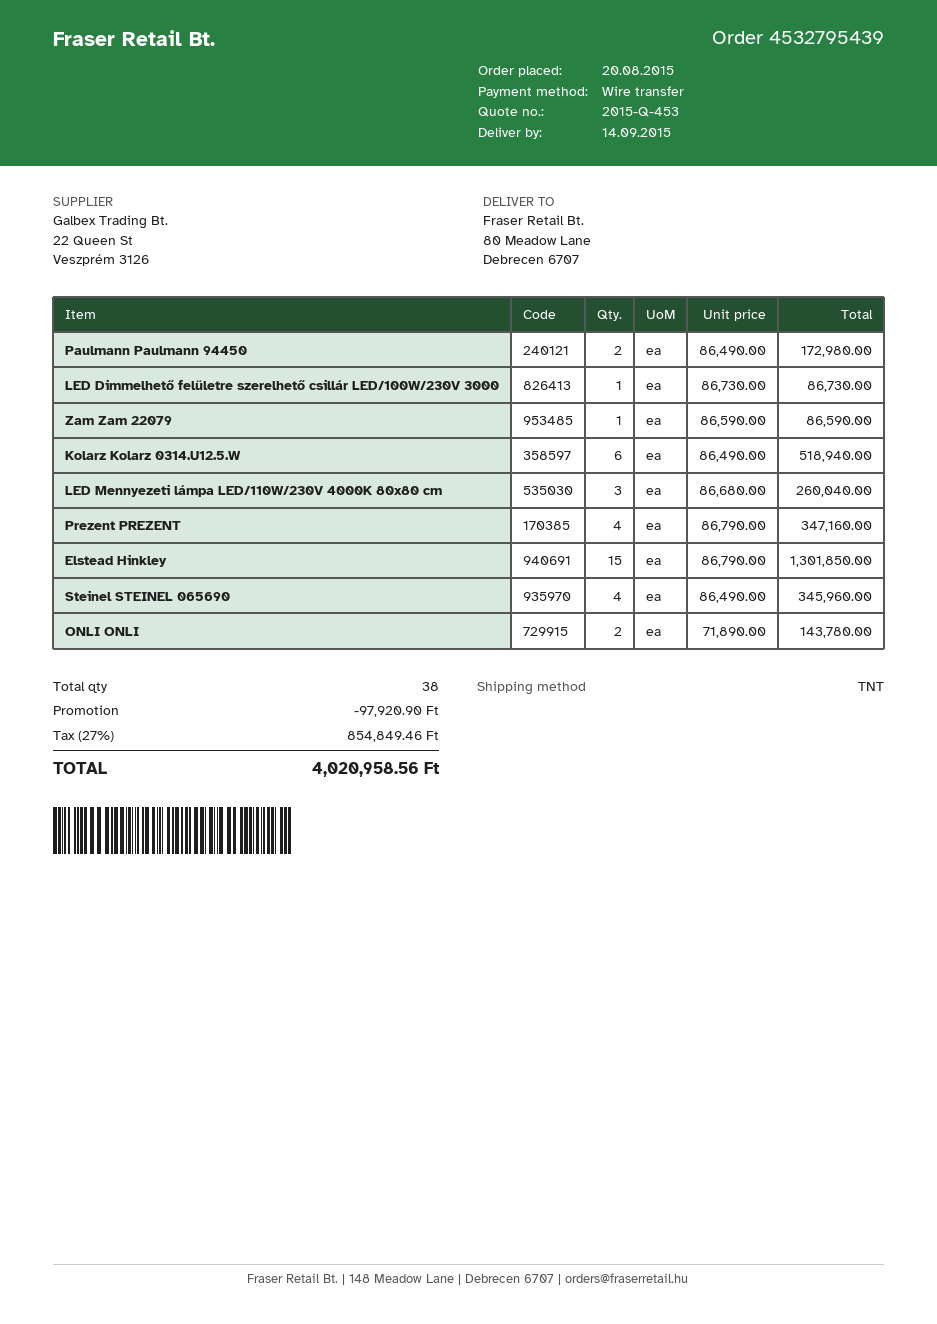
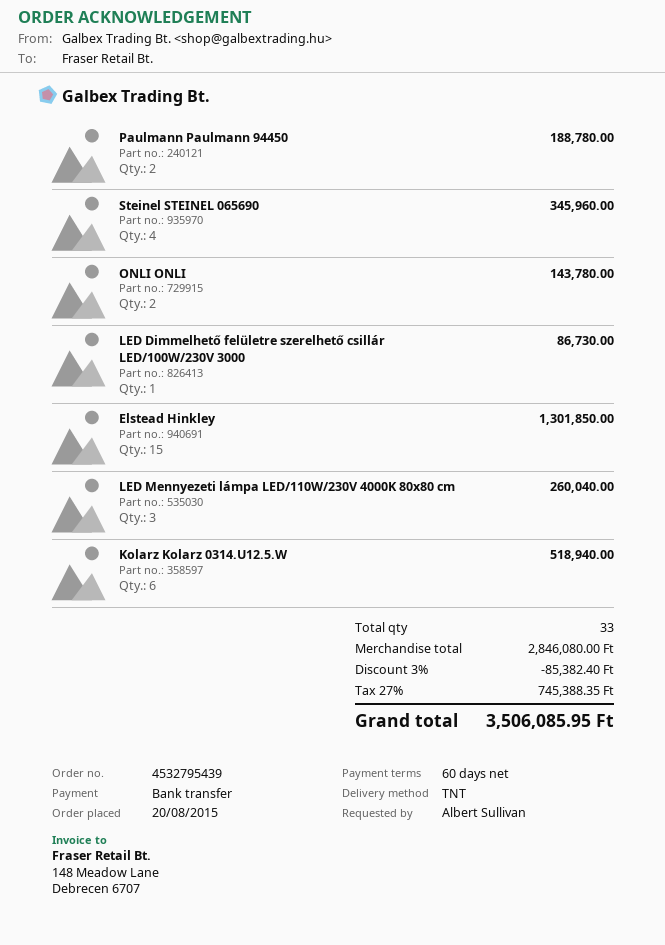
Paulmann Paulmann 94450: 2 for 172980.00 -> 2 for 188780.00
Zam Zam 22079: 1 for 86590.00 -> none
Prezent PREZENT: 4 for 347160.00 -> none
total quantity: 38 -> 33
discount: 97920.90 -> 85382.40
tax: 27% = 854849.46 -> 27% = 745388.35
total: 4020958.56 -> 3506085.95

